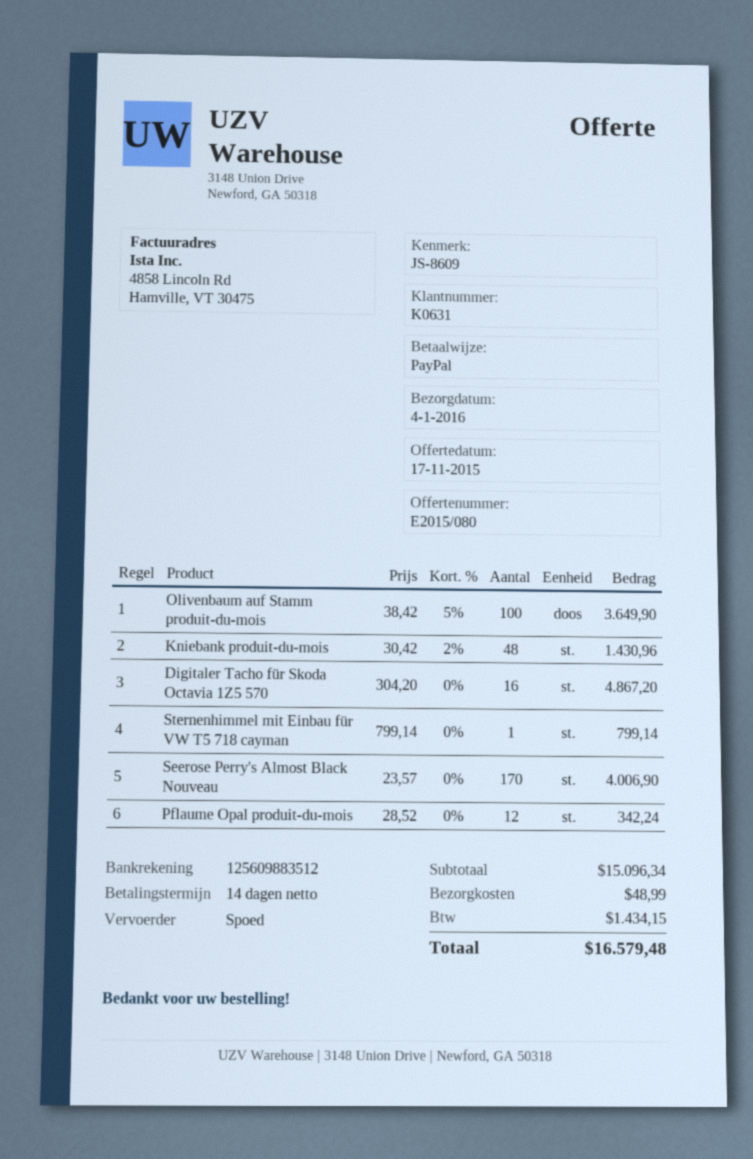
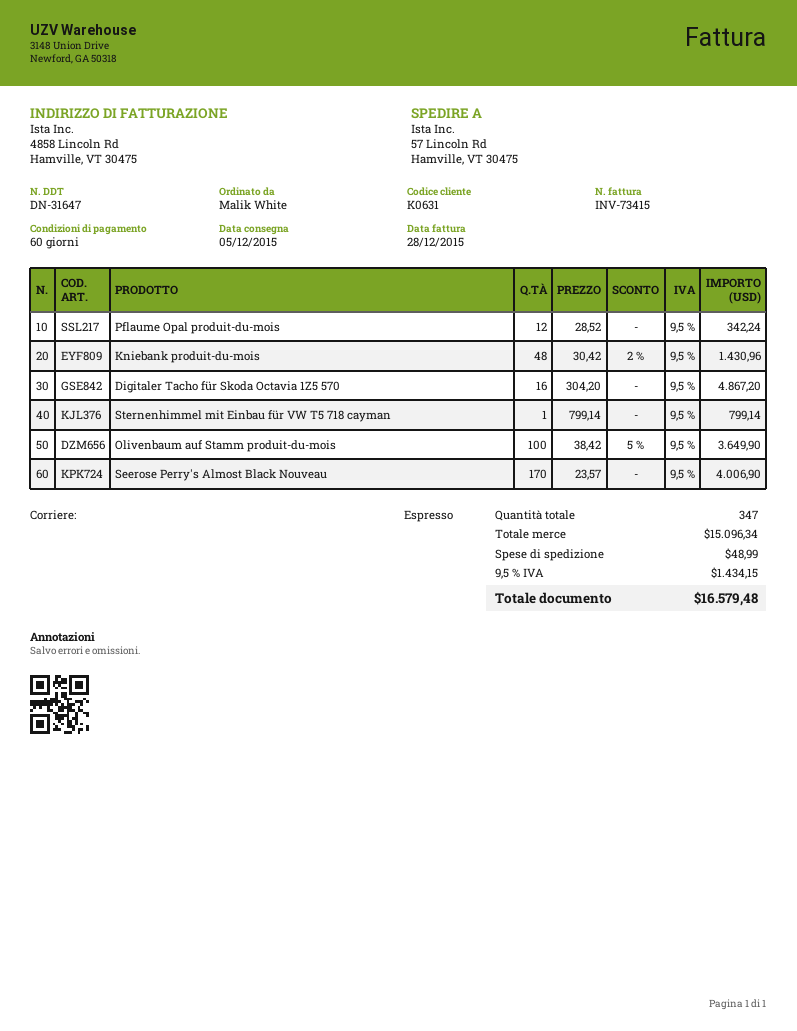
delivery date: 2016-01-04 -> 2015-12-05
payment terms: 14 days -> 60 days

